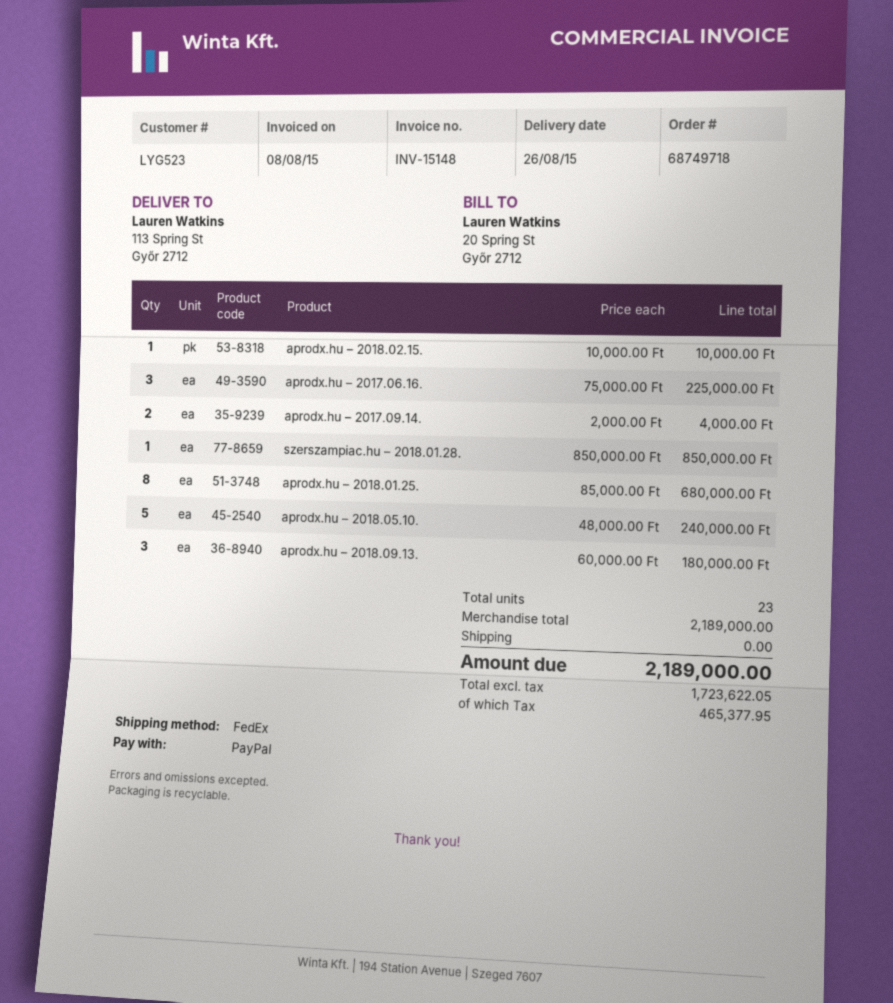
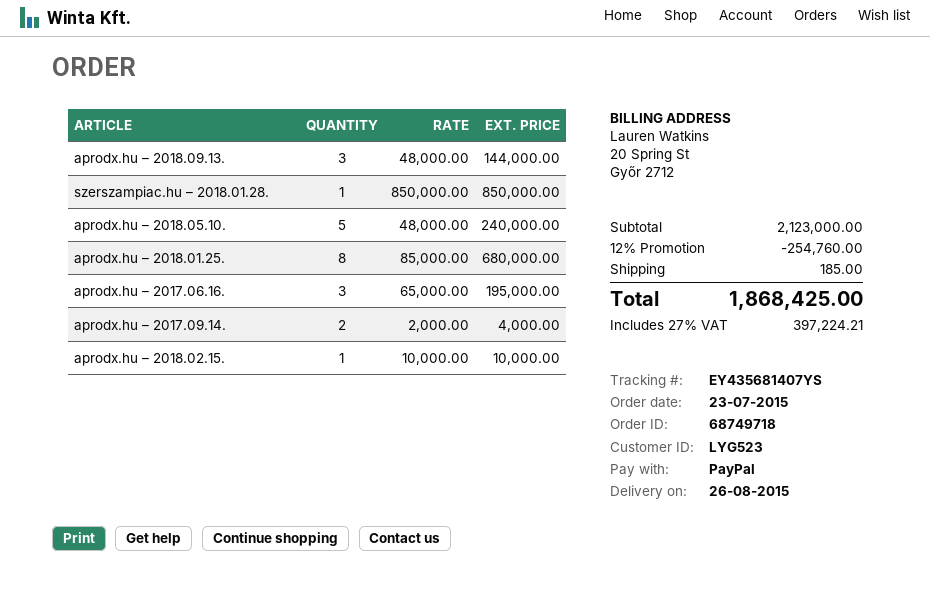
aprodx.hu – 2017.06.16.: 3 x 75000.00 = 225000.00 -> 3 x 65000.00 = 195000.00
aprodx.hu – 2018.09.13.: 3 x 60000.00 = 180000.00 -> 3 x 48000.00 = 144000.00
subtotal: 2189000.00 -> 2123000.00
discount: none -> 12% = 254760.00
shipping: 0.00 -> 185.00
tax: 465377.95 -> 397224.21
total: 2189000.00 -> 1868425.00

